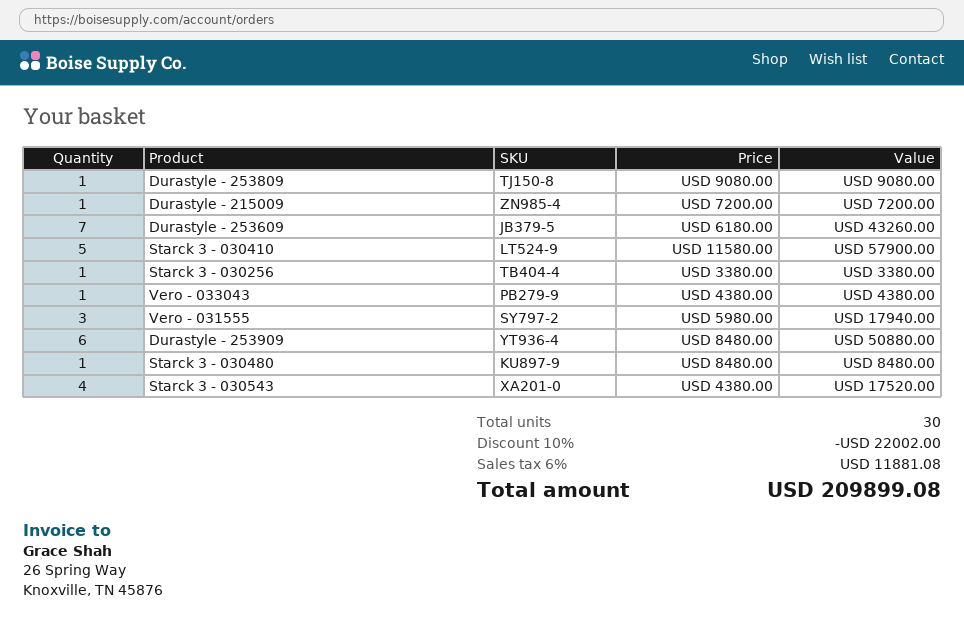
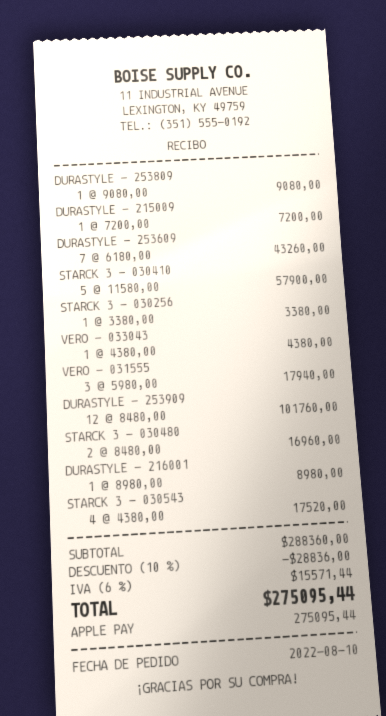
Durastyle - 253909: 6 x 8480.00 = 50880.00 -> 12 x 8480.00 = 101760.00
Starck 3 - 030480: 1 x 8480.00 = 8480.00 -> 2 x 8480.00 = 16960.00
DURASTYLE - 216001: none -> 1 x 8980.00 = 8980.00
discount: 10% = 22002.00 -> 10% = 28836.00
tax: 6% = 11881.08 -> 6% = 15571.44
total: 209899.08 -> 275095.44

